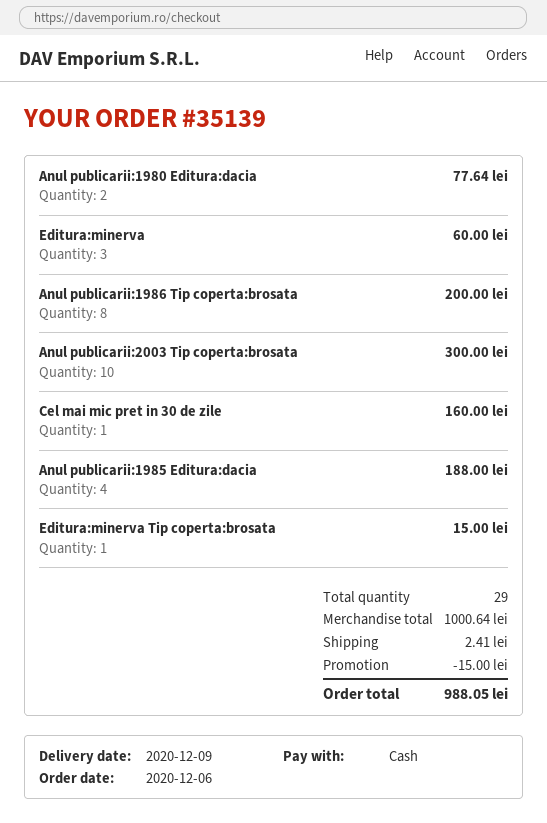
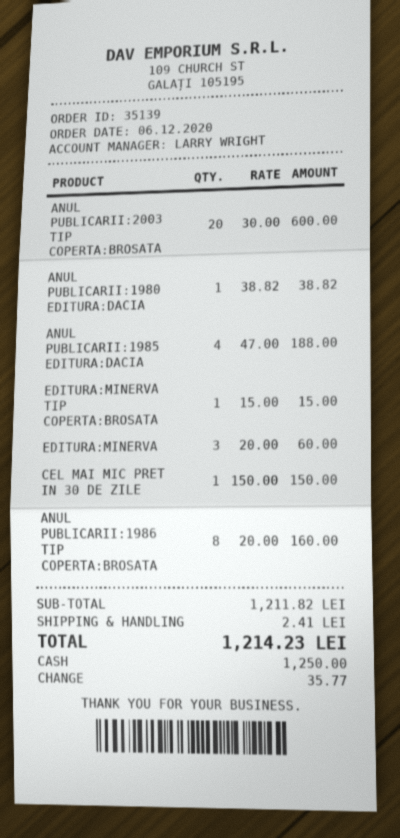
Anul publicarii:1980 Editura:dacia: 2 for 77.64 -> 1 for 38.82
Anul publicarii:1986 Tip coperta:brosata: 8 for 200.00 -> 8 for 160.00
Anul publicarii:2003 Tip coperta:brosata: 10 for 300.00 -> 20 for 600.00
Cel mai mic pret in 30 de zile: 1 for 160.00 -> 1 for 150.00
subtotal: 1000.64 -> 1211.82
discount: 15.00 -> none
total: 988.05 -> 1214.23

